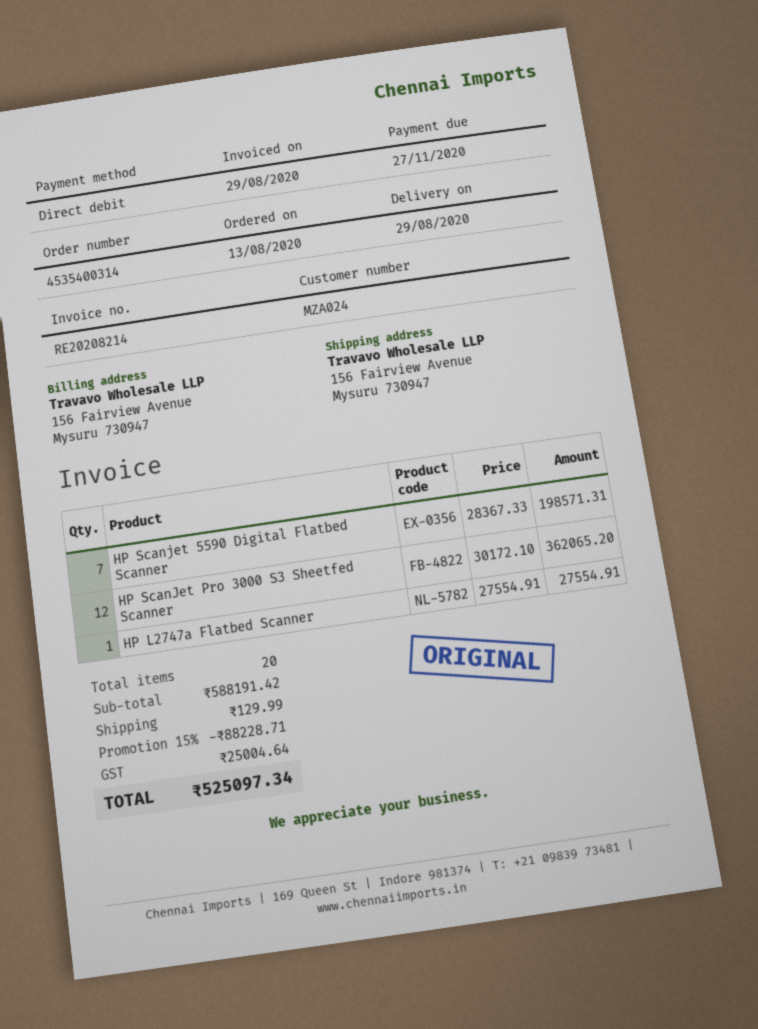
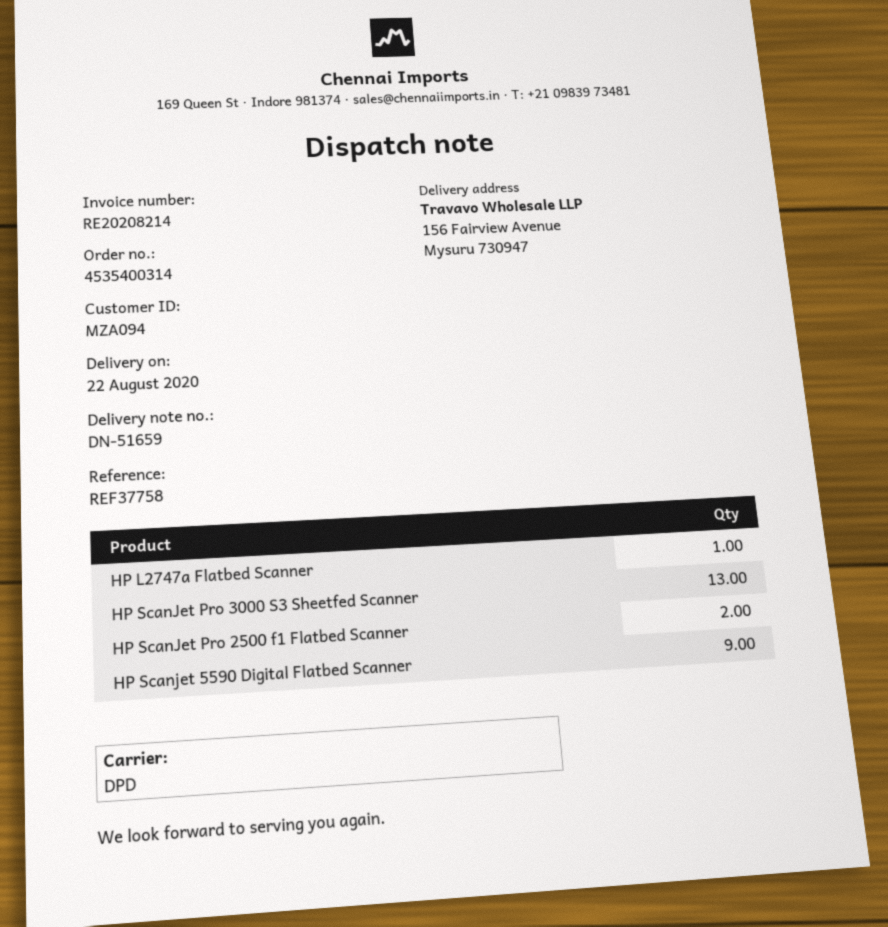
delivery date: 2020-08-29 -> 2020-08-22
customer number: MZA024 -> MZA094
HP Scanjet 5590 Digital Flatbed Scanner: 7 -> 9
HP ScanJet Pro 3000 S3 Sheetfed Scanner: 12 -> 13
HP ScanJet Pro 2500 f1 Flatbed Scanner: none -> 2

